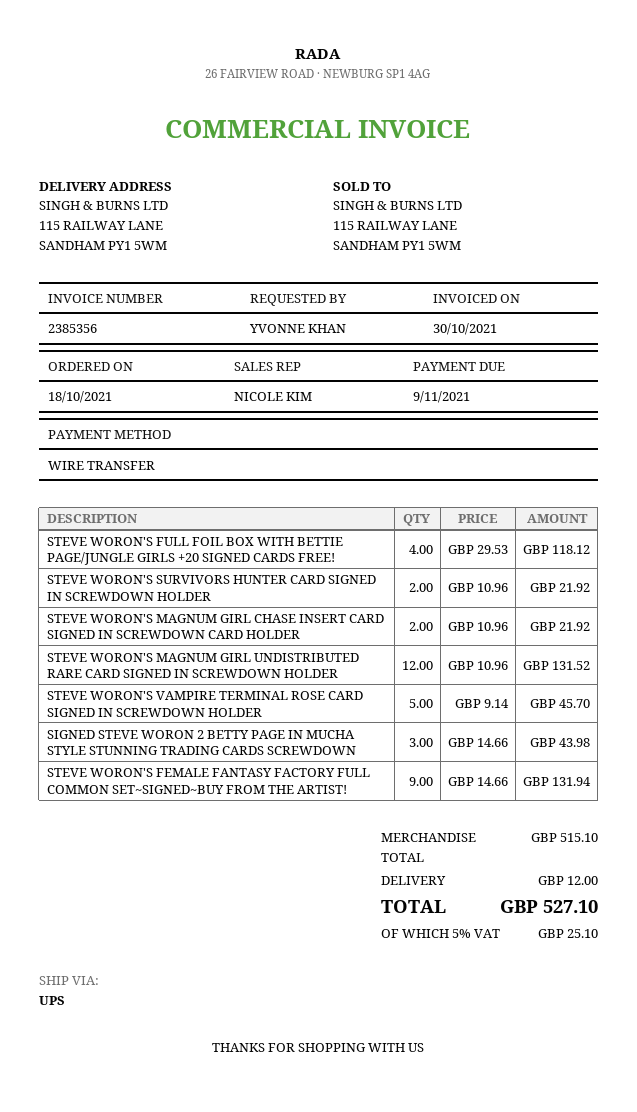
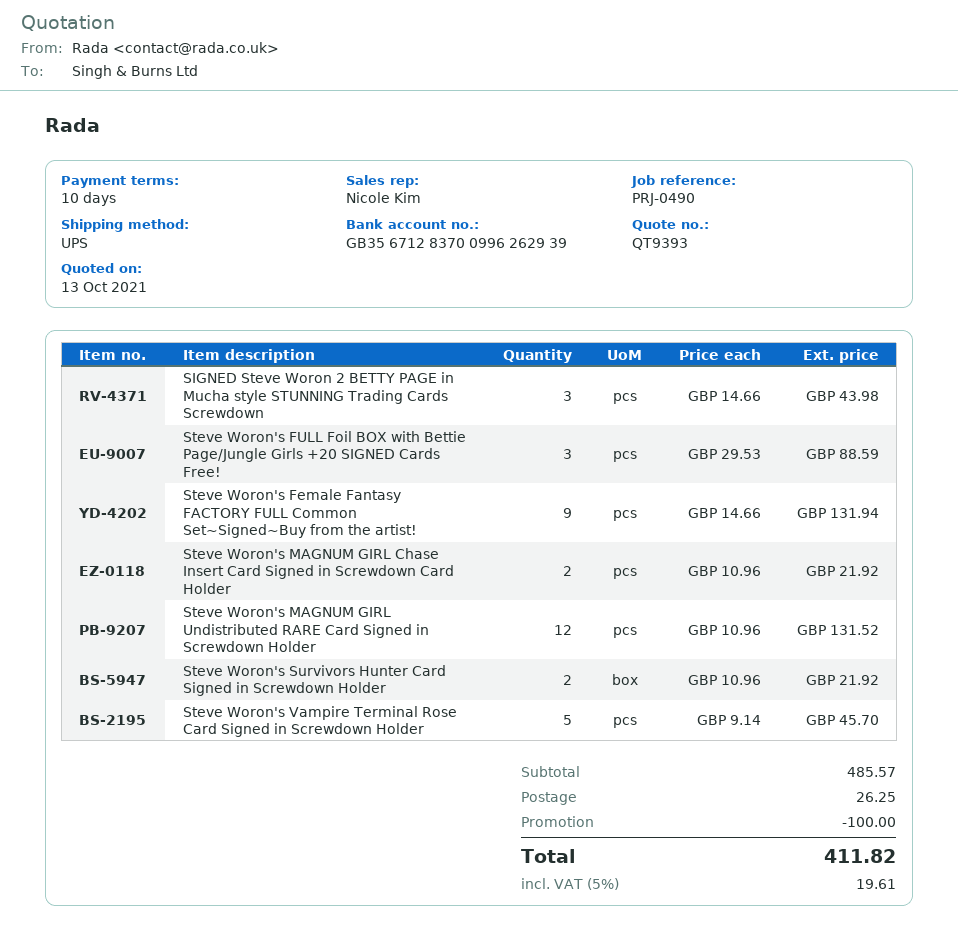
STEVE WORON'S FULL FOIL BOX WITH BETTIE PAGE/JUNGLE GIRLS +20 SIGNED CARDS FREE!: 4 x 29.53 = 118.12 -> 3 x 29.53 = 88.59
subtotal: 515.10 -> 485.57
discount: none -> 100.00
shipping: 12.00 -> 26.25
tax: 5% = 25.10 -> 5% = 19.61
total: 527.10 -> 411.82

